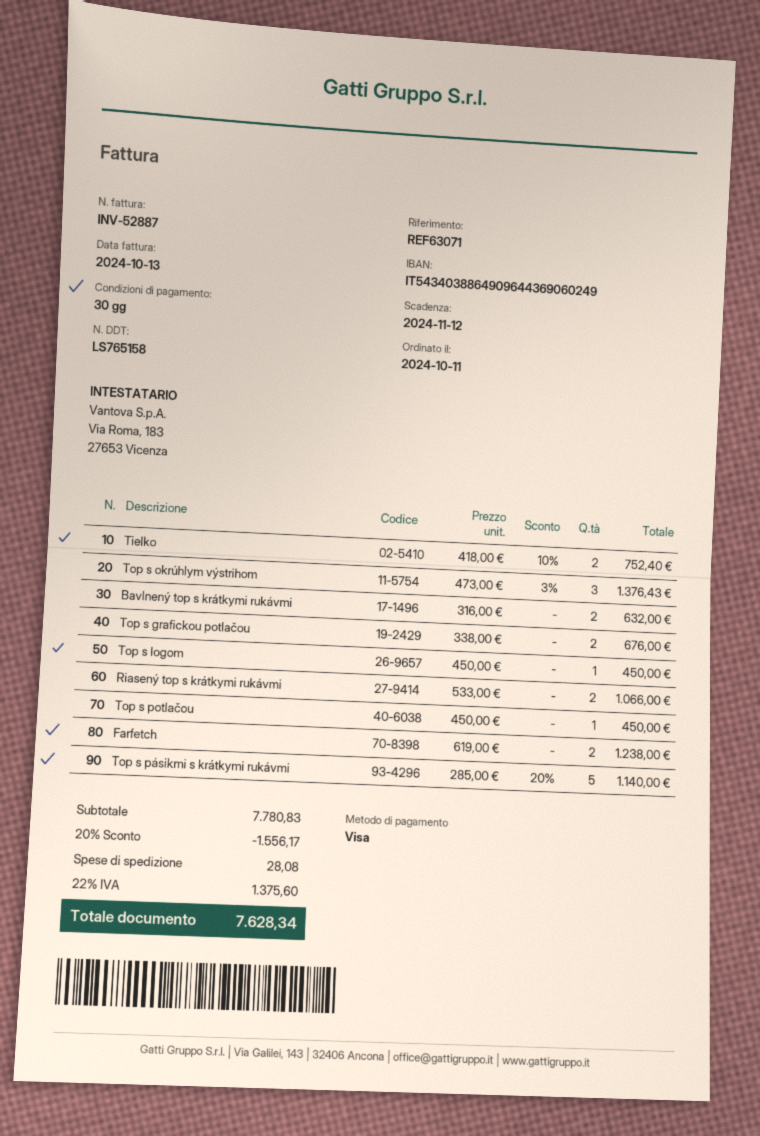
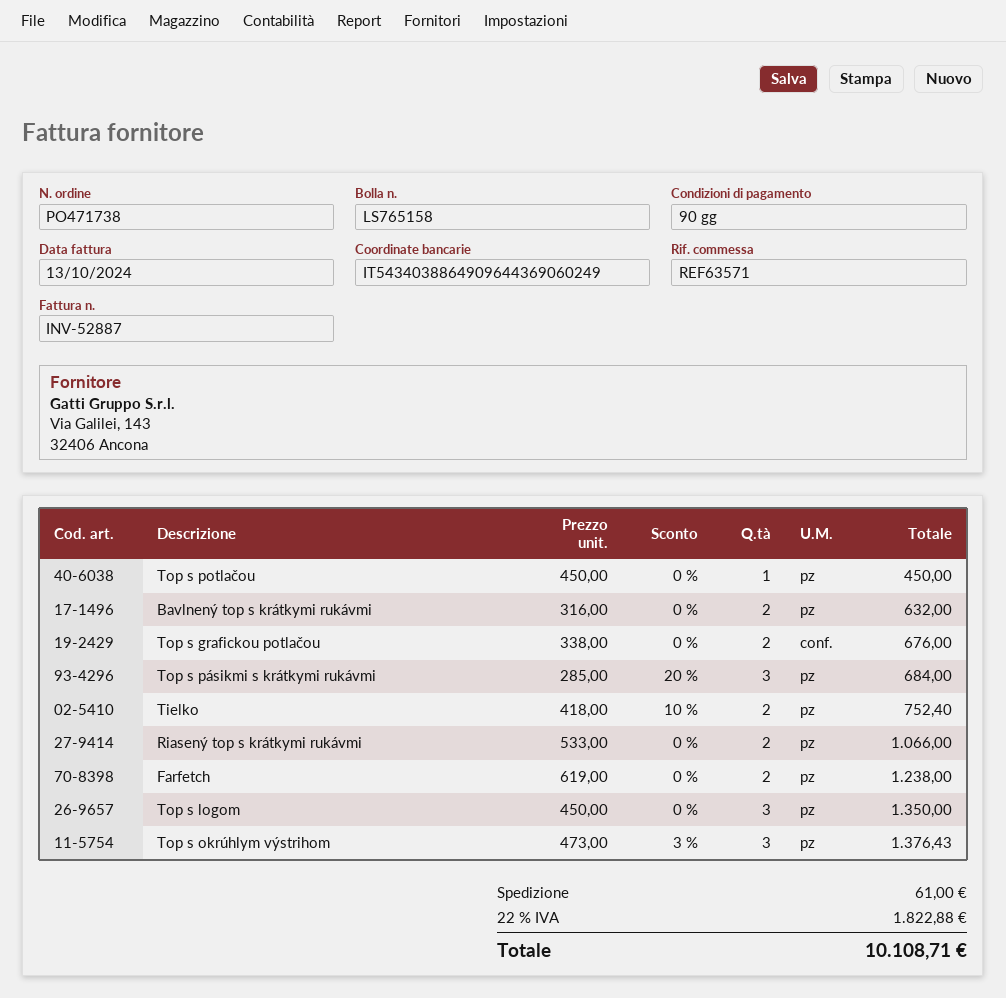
payment terms: 30 days -> 90 days
reference: REF63071 -> REF63571
Top s logom: 1 x 450.00 = 450.00 -> 3 x 450.00 = 1350.00
Top s pásikmi s krátkymi rukávmi: 5 x 285.00 - 20% = 1140.00 -> 3 x 285.00 - 20% = 684.00
discount: 20% = 1556.17 -> none
shipping: 28.08 -> 61.00
tax: 22% = 1375.60 -> 22% = 1822.88
total: 7628.34 -> 10108.71

